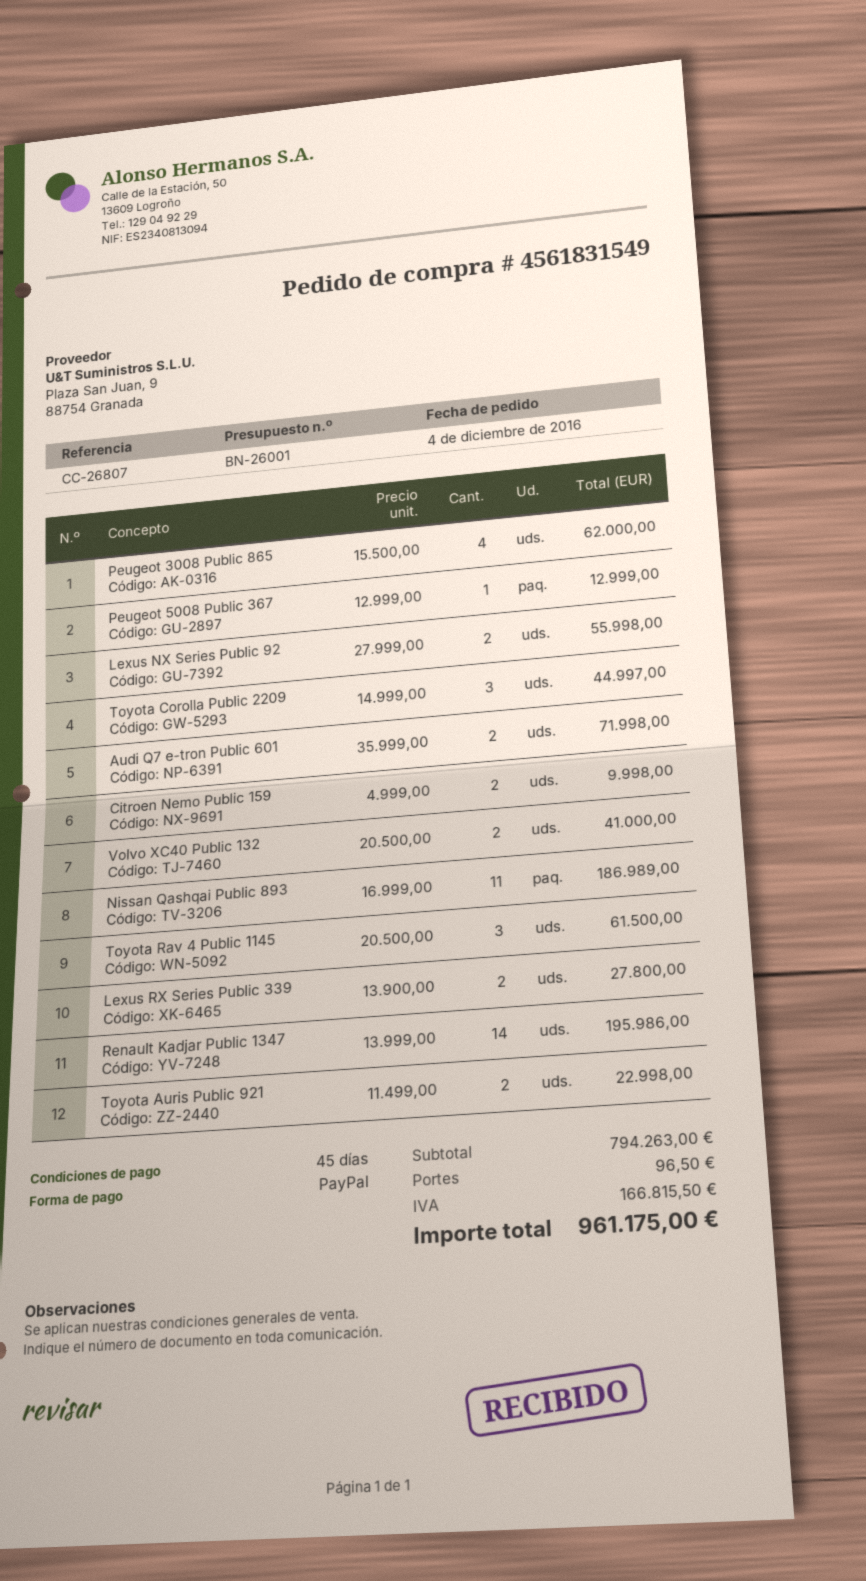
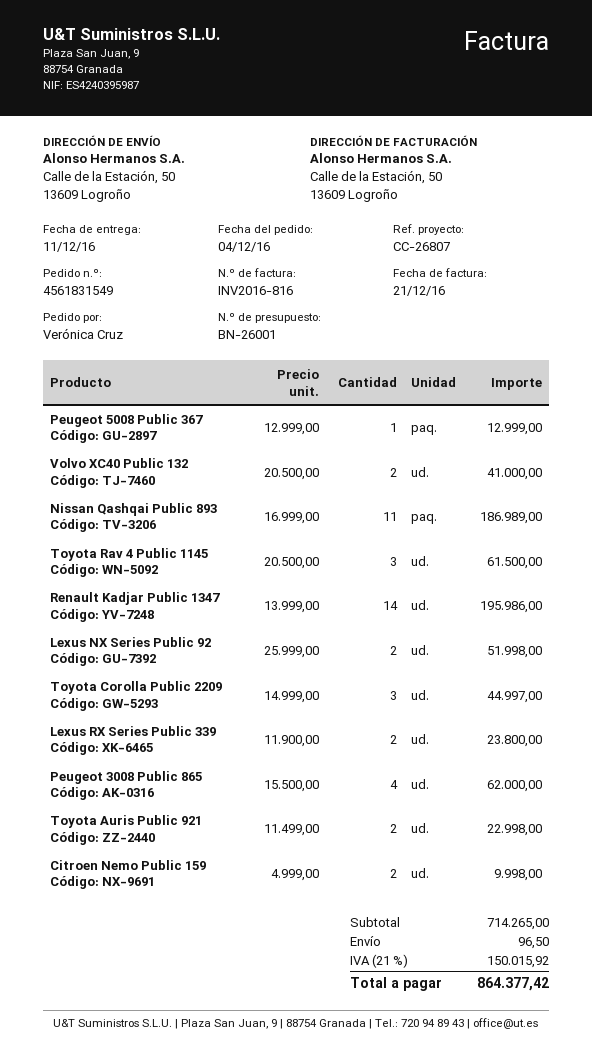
Lexus NX Series Public 92: 2 x 27999.00 = 55998.00 -> 2 x 25999.00 = 51998.00
Audi Q7 e-tron Public 601: 2 x 35999.00 = 71998.00 -> none
Lexus RX Series Public 339: 2 x 13900.00 = 27800.00 -> 2 x 11900.00 = 23800.00
subtotal: 794263.00 -> 714265.00
tax: 166815.50 -> 150015.92
total: 961175.00 -> 864377.42

